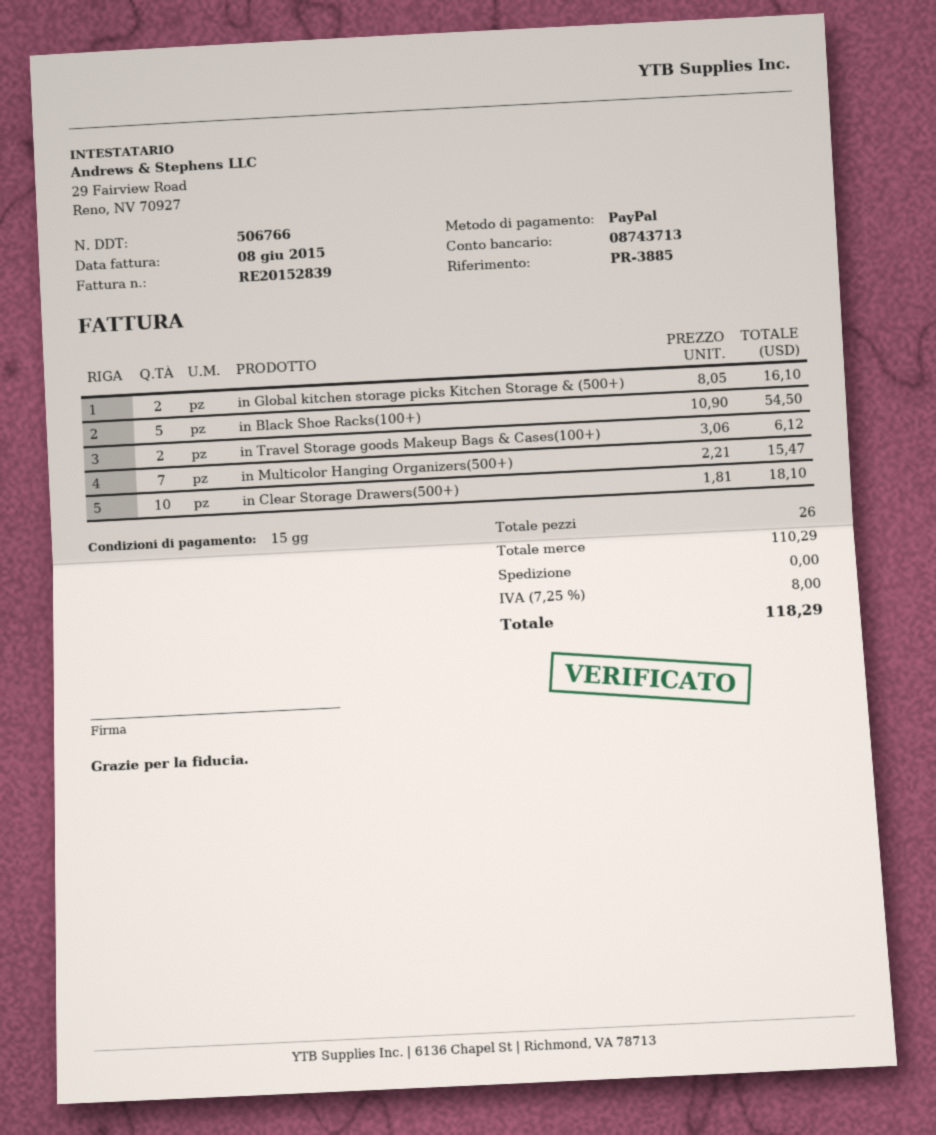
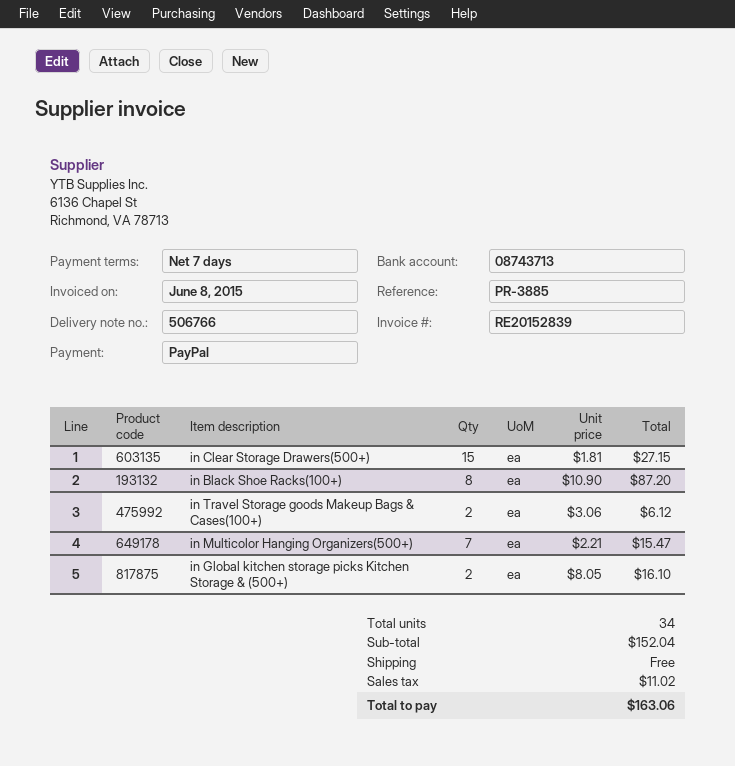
payment terms: 15 days -> 7 days
in Black Shoe Racks(100+): 5 x 10.90 = 54.50 -> 8 x 10.90 = 87.20
in Clear Storage Drawers(500+): 10 x 1.81 = 18.10 -> 15 x 1.81 = 27.15
total quantity: 26 -> 34
subtotal: 110.29 -> 152.04
tax: 8.00 -> 11.02
total: 118.29 -> 163.06

